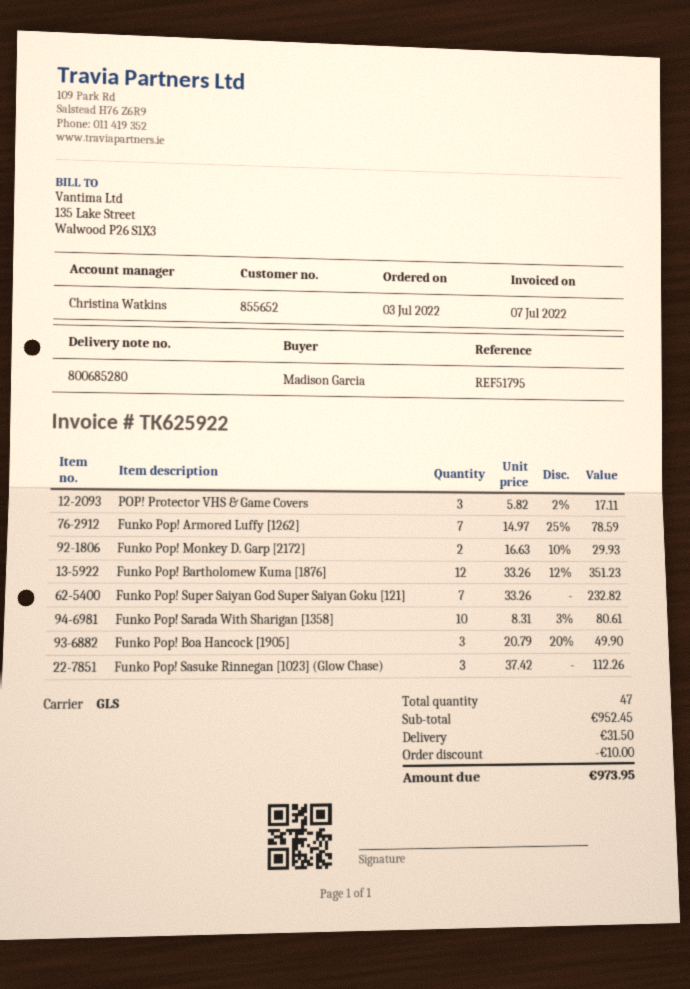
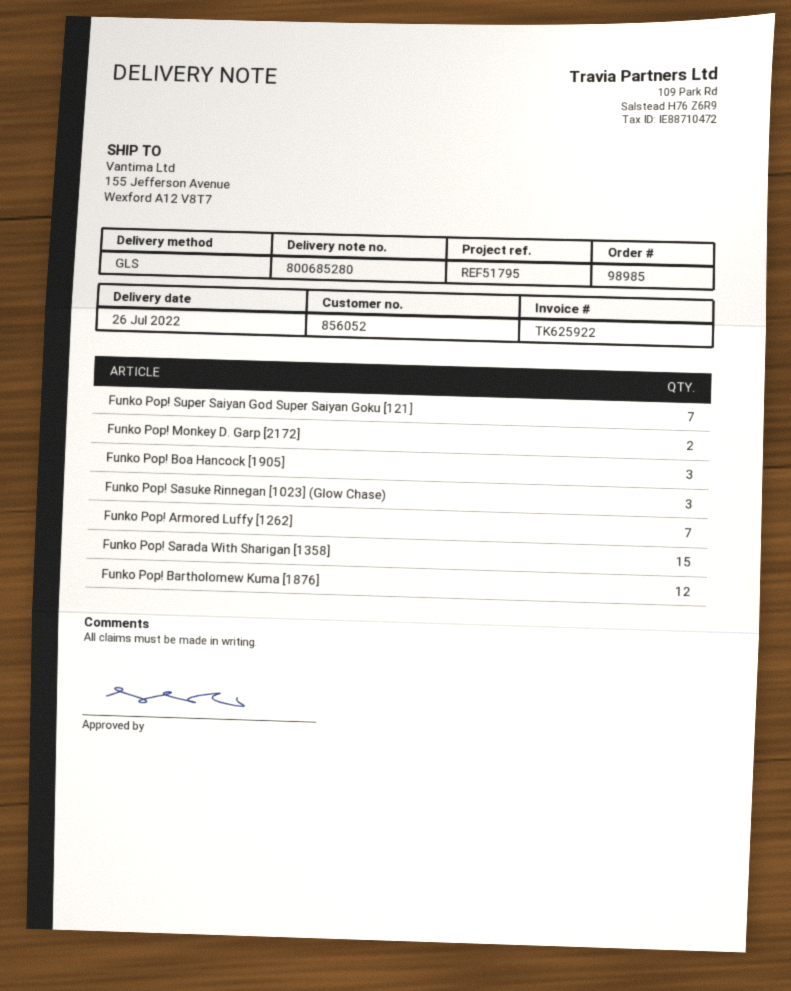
customer number: 855652 -> 856052
POP! Protector VHS & Game Covers: 3 -> none
Funko Pop! Sarada With Sharigan [1358]: 10 -> 15

